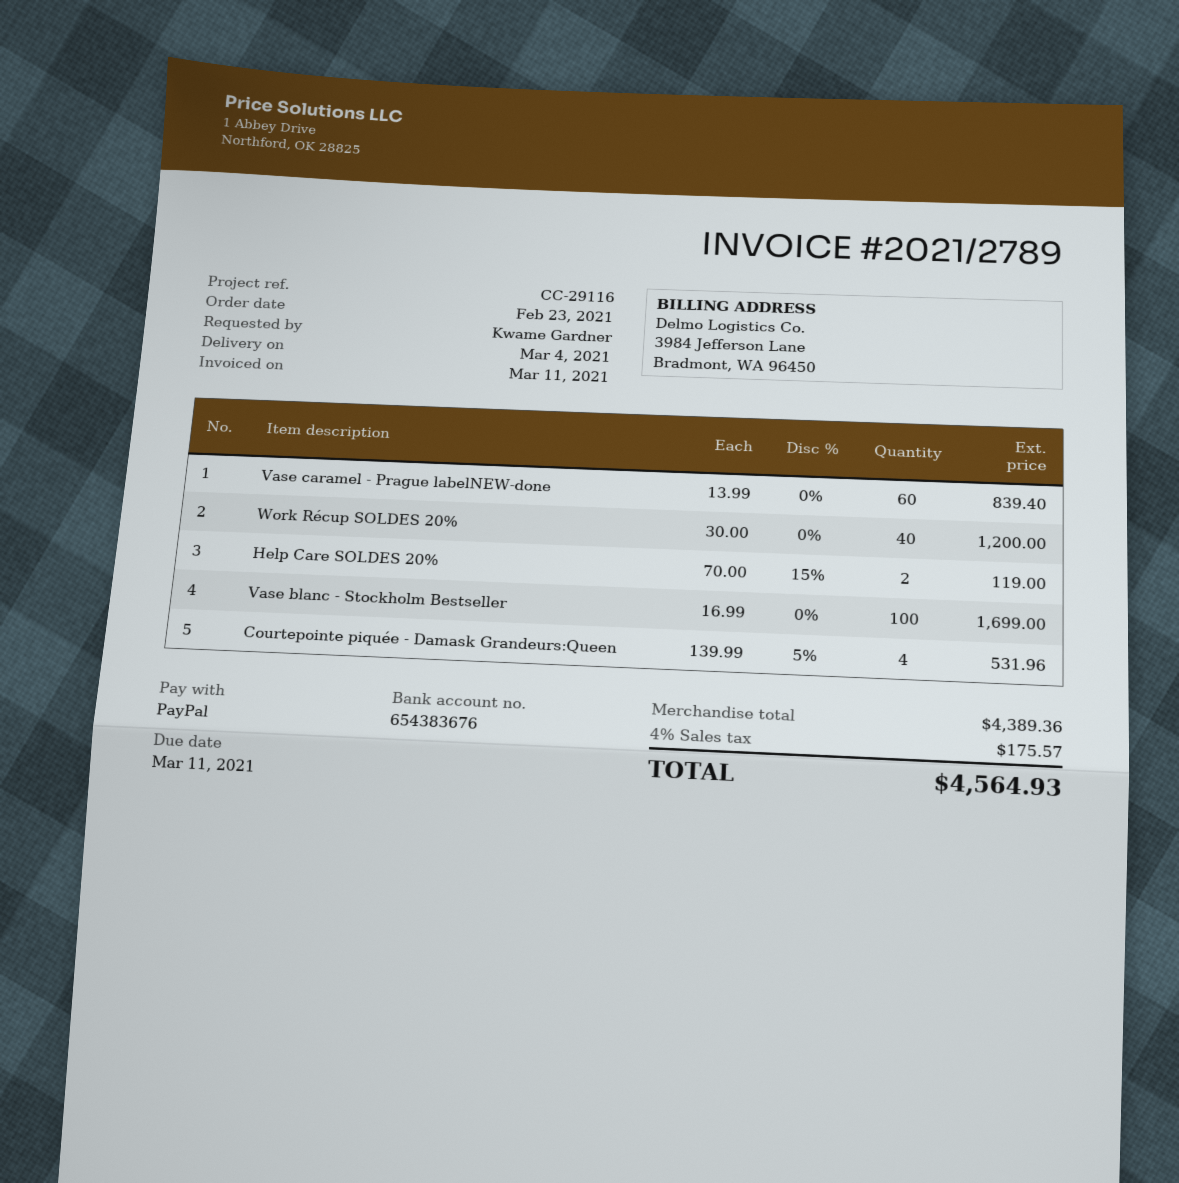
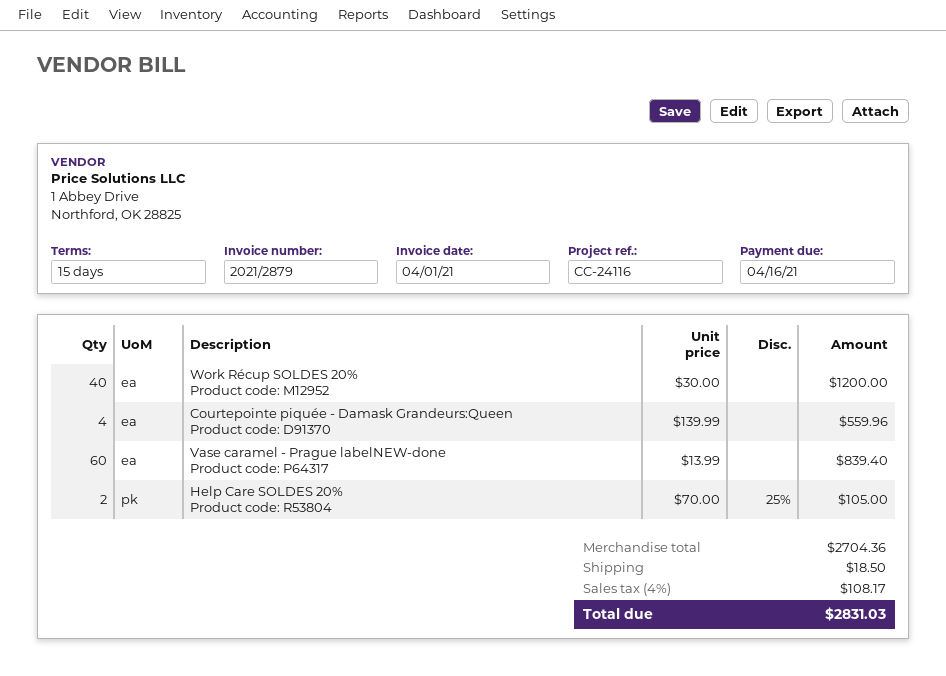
invoice number: 2021/2789 -> 2021/2879
invoice date: 2021-03-11 -> 2021-04-01
due date: 2021-03-11 -> 2021-04-16
reference: CC-29116 -> CC-24116
Help Care SOLDES 20%: 2 x 70.00 - 15% = 119.00 -> 2 x 70.00 - 25% = 105.00
Vase blanc - Stockholm Bestseller: 100 x 16.99 = 1699.00 -> none
Courtepointe piquée - Damask Grandeurs:Queen: 4 x 139.99 - 5% = 531.96 -> 4 x 139.99 = 559.96
subtotal: 4389.36 -> 2704.36
shipping: none -> 18.50
tax: 4% = 175.57 -> 4% = 108.17
total: 4564.93 -> 2831.03

